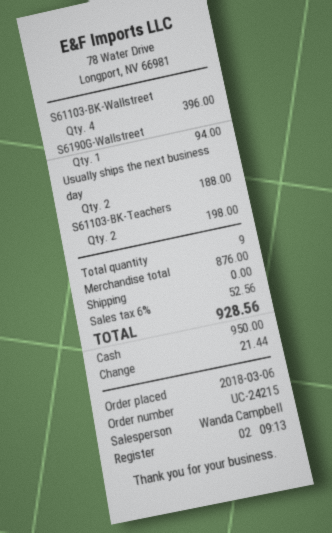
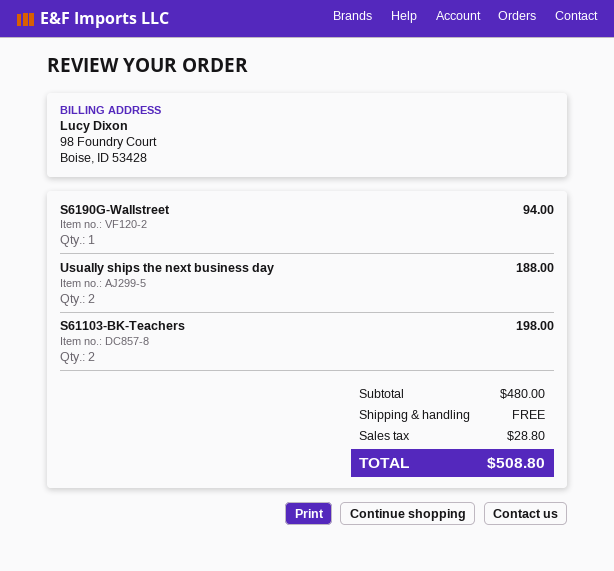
S61103-BK-Wallstreet: 4 for 396.00 -> none
subtotal: 876.00 -> 480.00
tax: 52.56 -> 28.80
total: 928.56 -> 508.80

